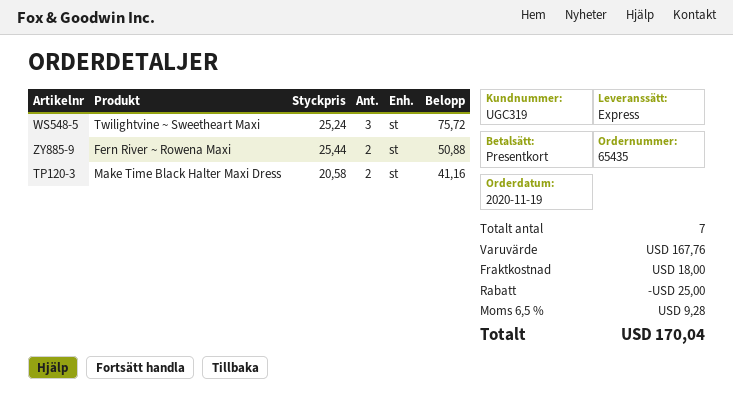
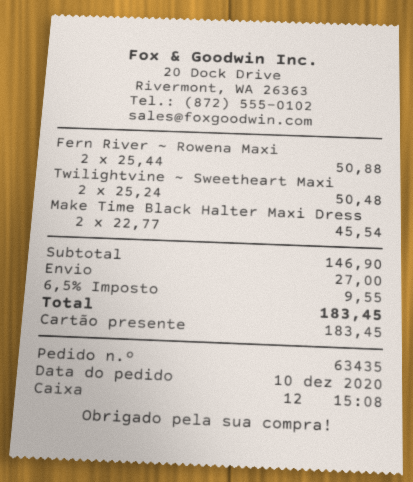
order number: 65435 -> 63435
order date: 2020-11-19 -> 2020-12-10
Twilightvine ~ Sweetheart Maxi: 3 x 25.24 = 75.72 -> 2 x 25.24 = 50.48
Make Time Black Halter Maxi Dress: 2 x 20.58 = 41.16 -> 2 x 22.77 = 45.54
subtotal: 167.76 -> 146.90
discount: 25.00 -> none
shipping: 18.00 -> 27.00
tax: 6.5% = 9.28 -> 6.5% = 9.55
total: 170.04 -> 183.45

